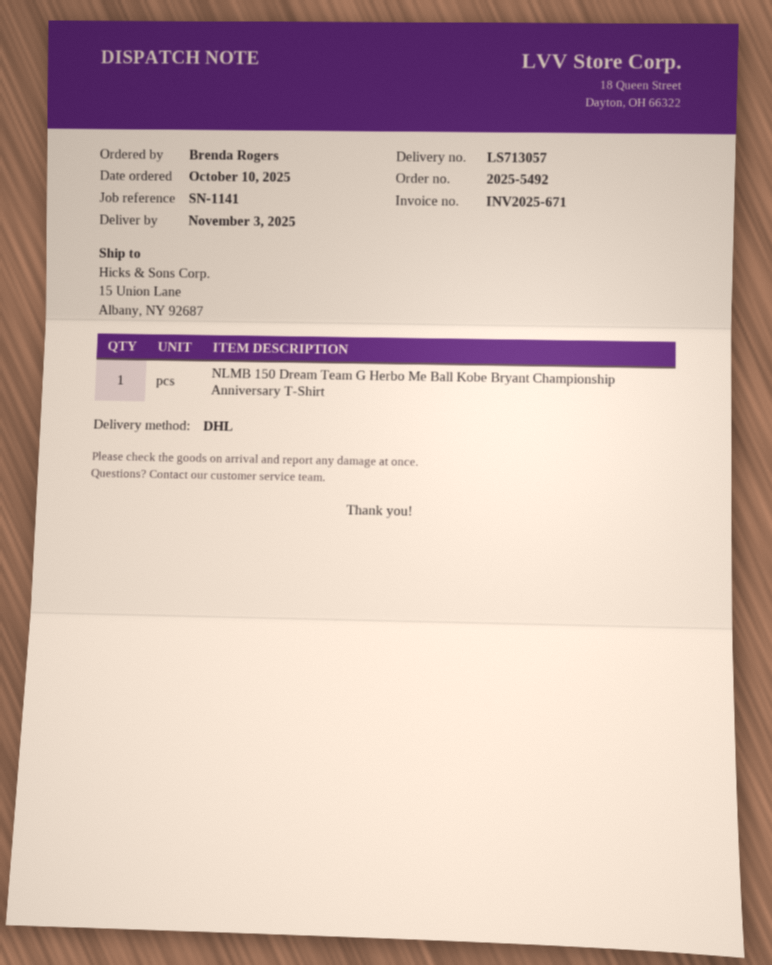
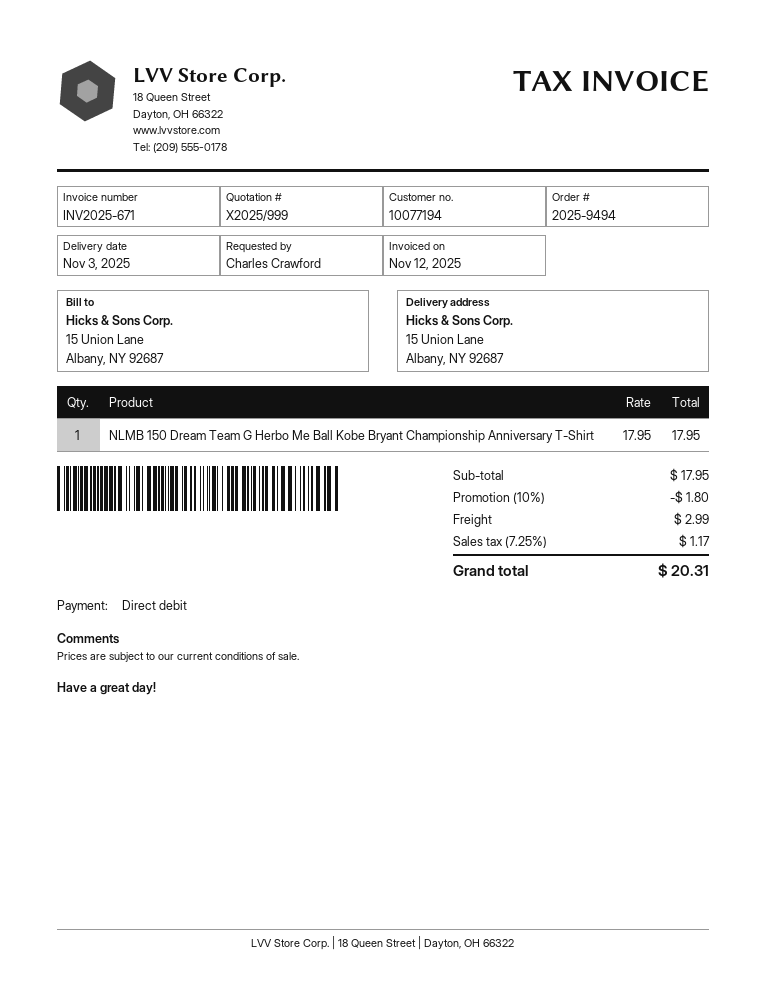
order number: 2025-5492 -> 2025-9494
ordered by: Brenda Rogers -> Charles Crawford

